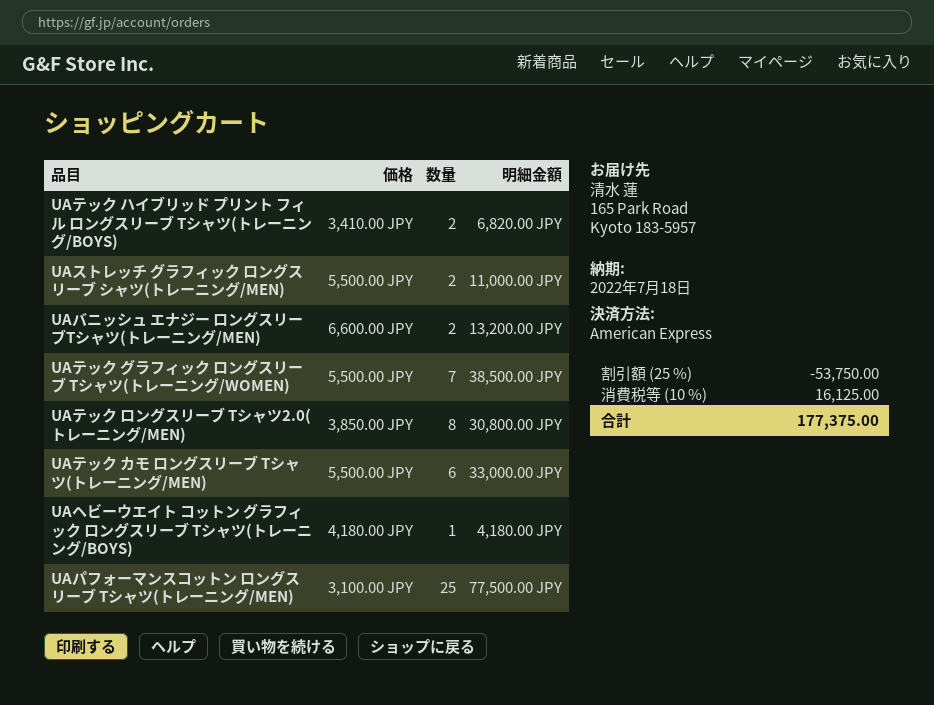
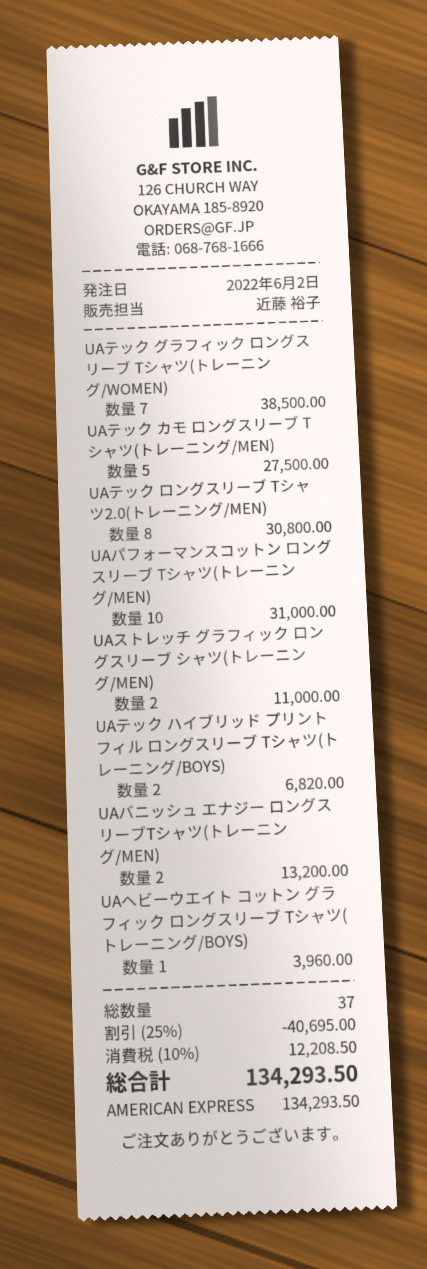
UAテック カモ ロングスリーブ Tシャツ(トレーニング/MEN): 6 for 33000.00 -> 5 for 27500.00
UAヘビーウエイト コットン グラフィック ロングスリーブ Tシャツ(トレーニング/BOYS): 1 for 4180.00 -> 1 for 3960.00
UAパフォーマンスコットン ロングスリーブ Tシャツ(トレーニング/MEN): 25 for 77500.00 -> 10 for 31000.00
discount: 25% = 53750.00 -> 25% = 40695.00
tax: 10% = 16125.00 -> 10% = 12208.50
total: 177375.00 -> 134293.50

